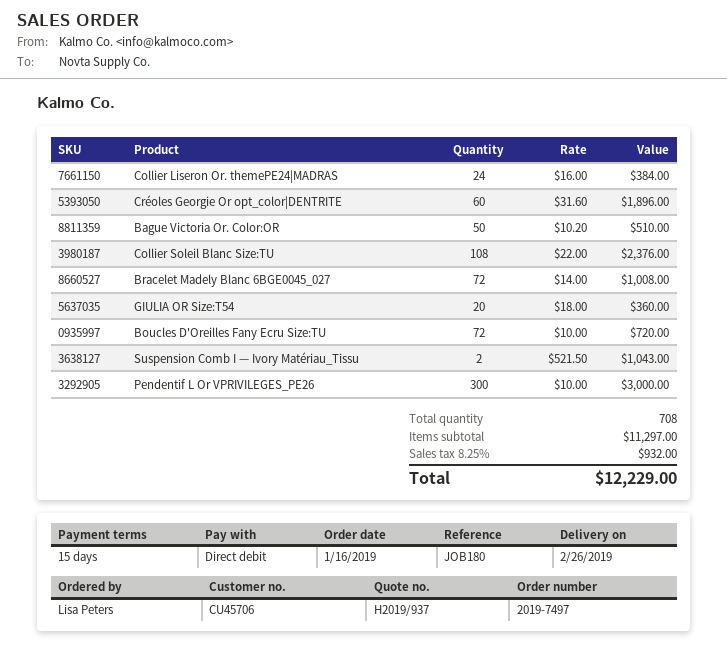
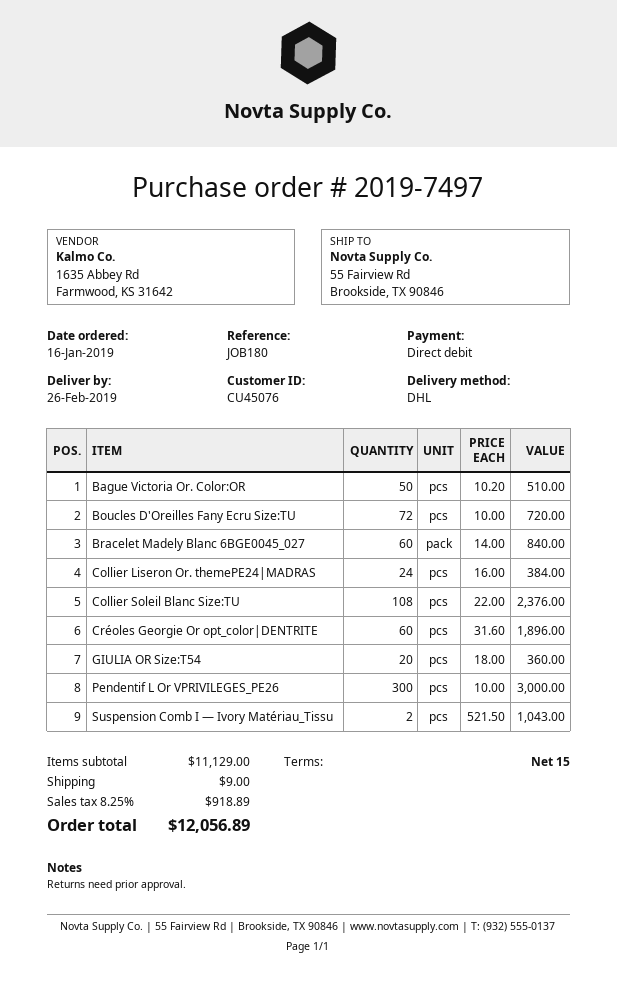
customer number: CU45706 -> CU45076
Bracelet Madely Blanc 6BGE0045_027: 72 x 14.00 = 1008.00 -> 60 x 14.00 = 840.00
subtotal: 11297.00 -> 11129.00
shipping: none -> 9.00
tax: 8.25% = 932.00 -> 8.25% = 918.89
total: 12229.00 -> 12056.89

